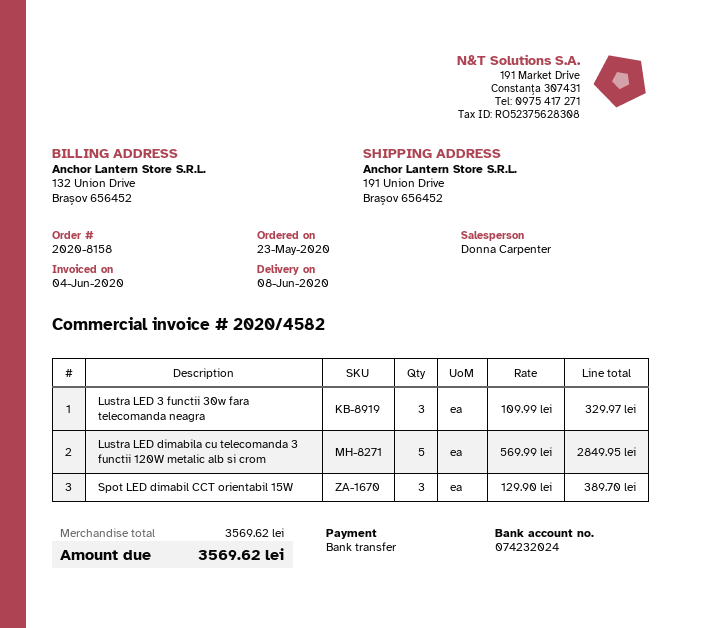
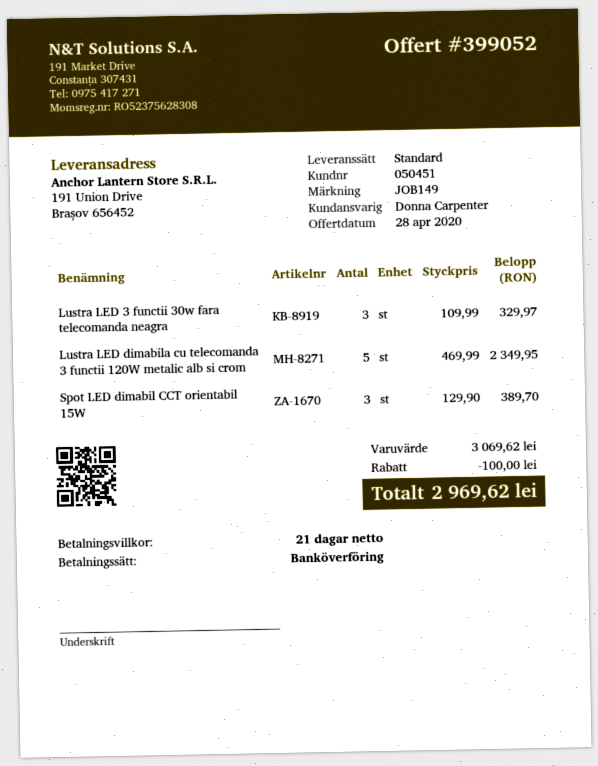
Lustra LED dimabila cu telecomanda 3 functii 120W metalic alb si crom: 5 x 569.99 = 2849.95 -> 5 x 469.99 = 2349.95
subtotal: 3569.62 -> 3069.62
discount: none -> 100.00
total: 3569.62 -> 2969.62

